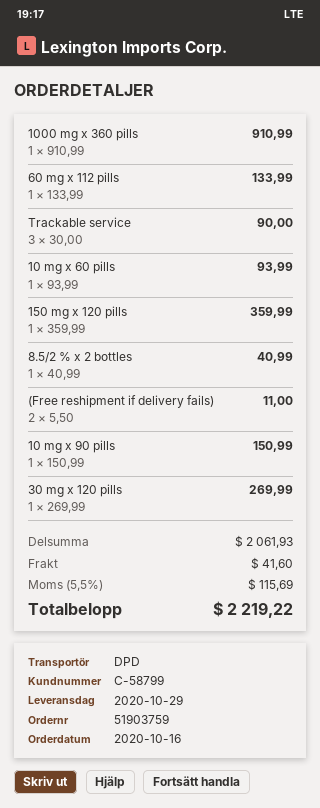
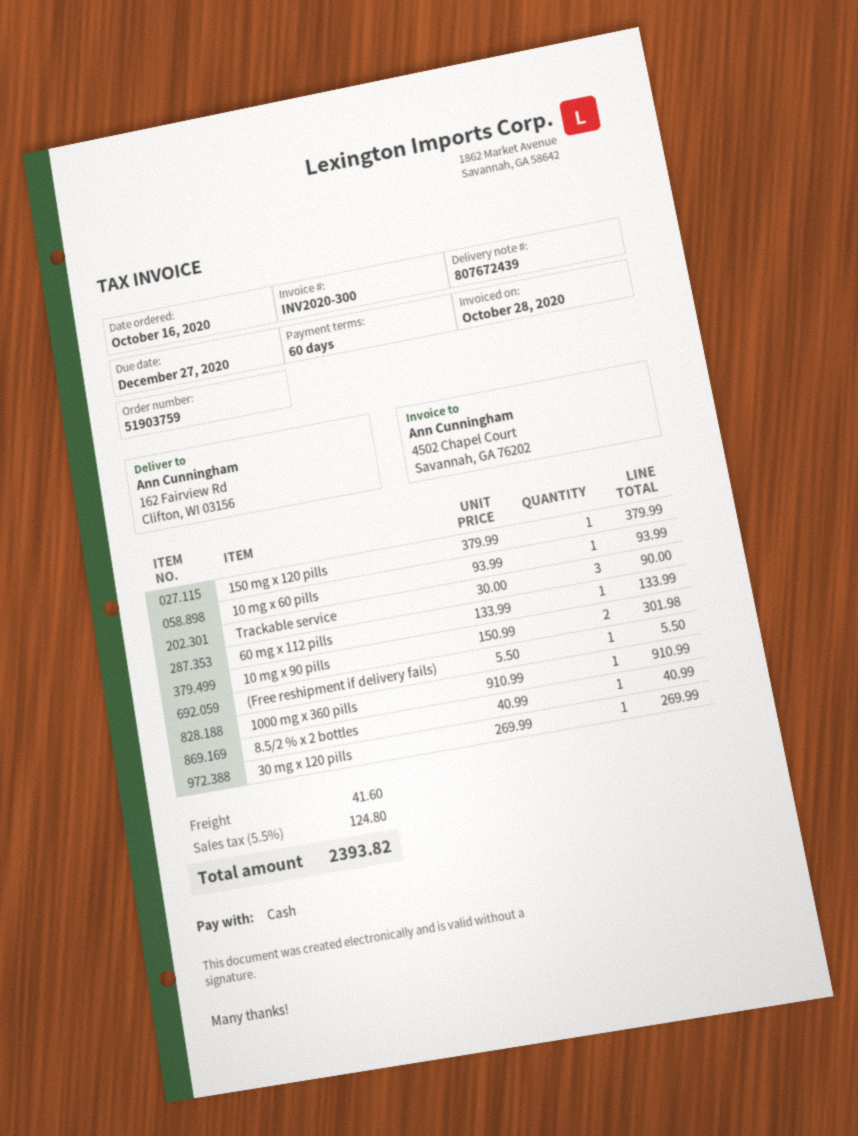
150 mg x 120 pills: 1 x 359.99 = 359.99 -> 1 x 379.99 = 379.99
(Free reshipment if delivery fails): 2 x 5.50 = 11.00 -> 1 x 5.50 = 5.50
10 mg x 90 pills: 1 x 150.99 = 150.99 -> 2 x 150.99 = 301.98
tax: 5.5% = 115.69 -> 5.5% = 124.80
total: 2219.22 -> 2393.82

